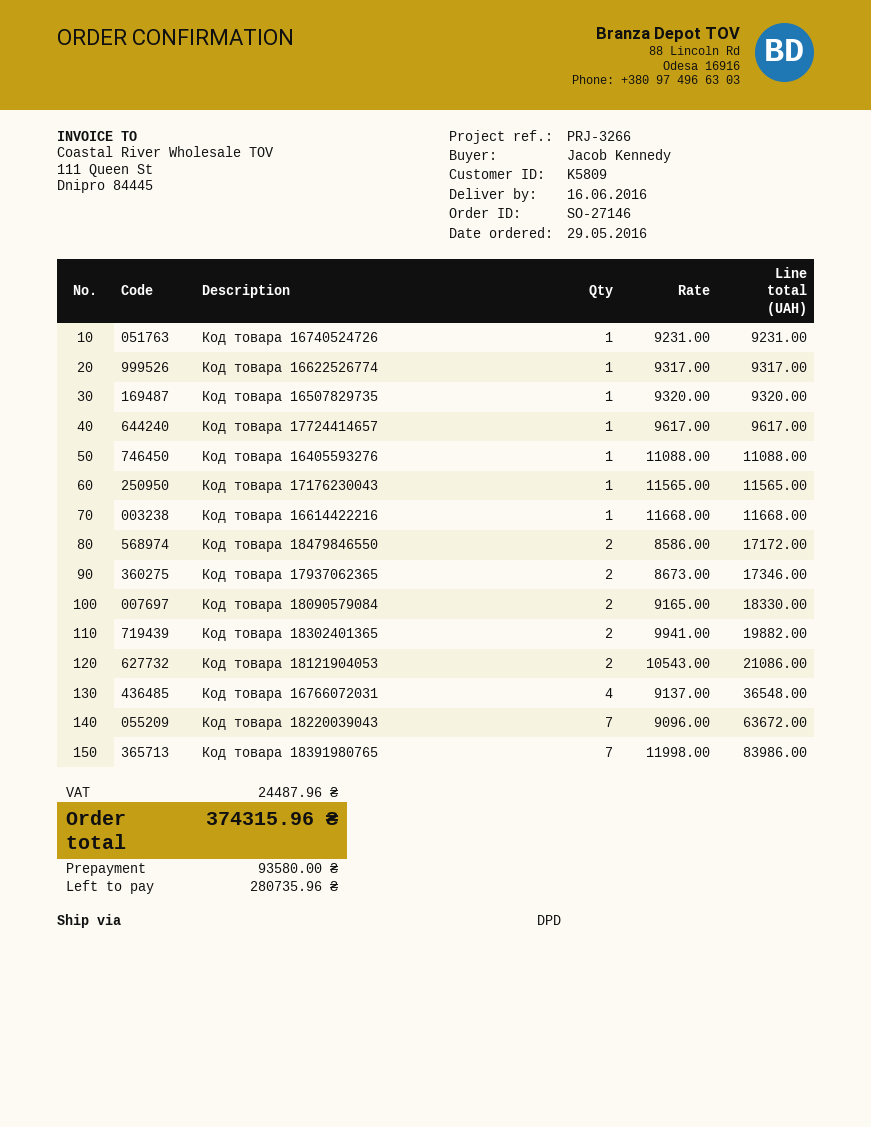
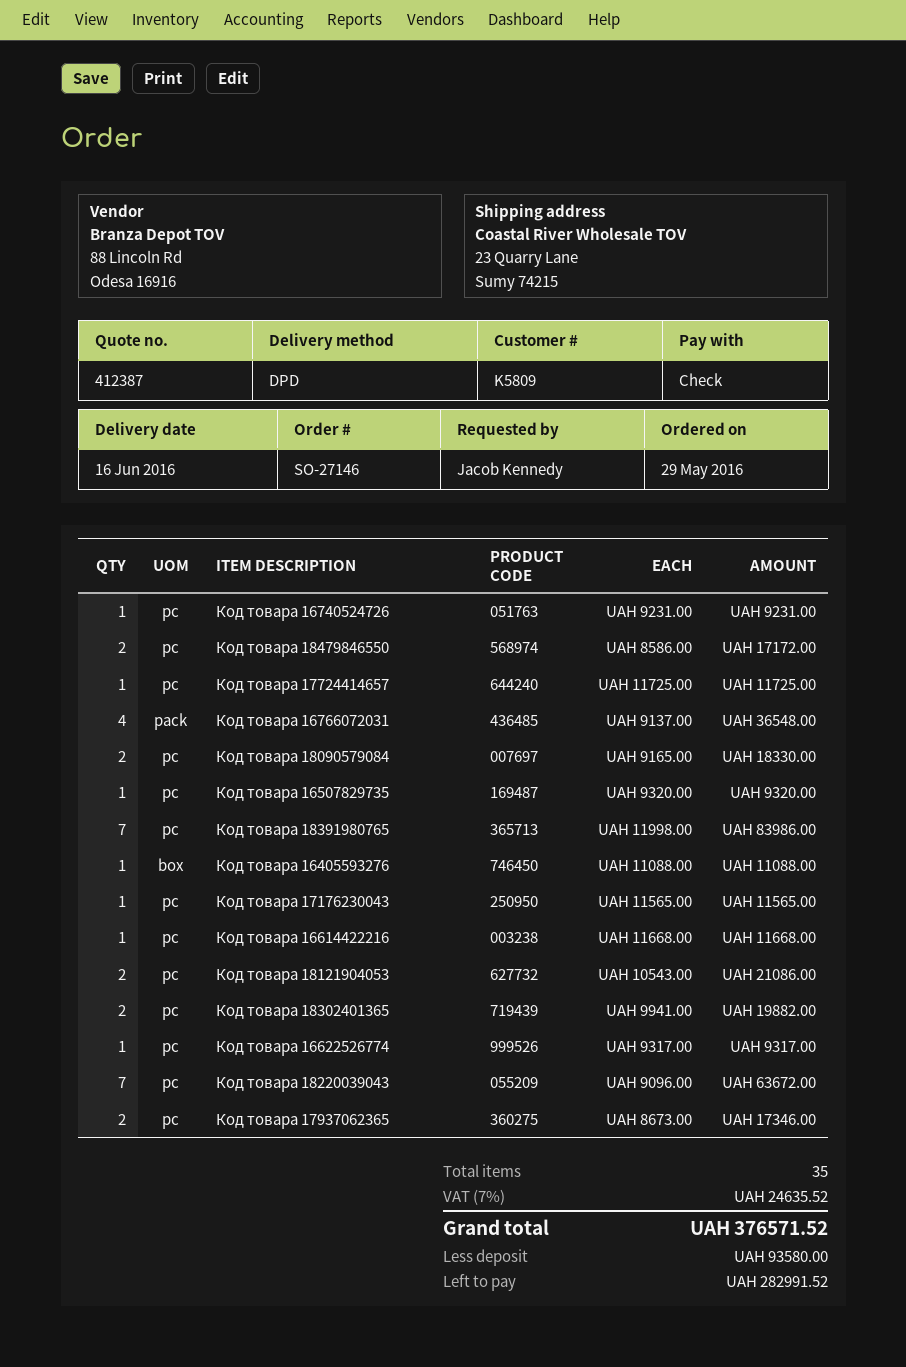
Код товара 17724414657: 1 x 9617.00 = 9617.00 -> 1 x 11725.00 = 11725.00
tax: 24487.96 -> 24635.52
total: 374315.96 -> 376571.52
balance: 280735.96 -> 282991.52

